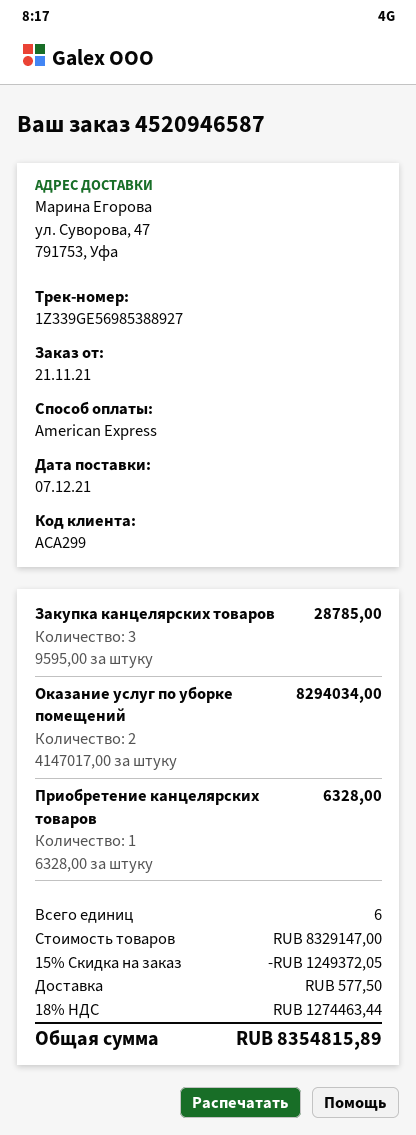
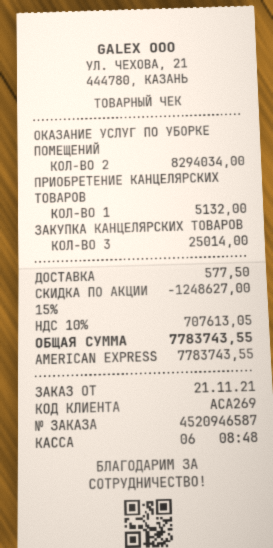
customer number: ACA299 -> ACA269
Закупка канцелярских товаров: 3 for 28785.00 -> 3 for 25014.00
Приобретение канцелярских товаров: 1 for 6328.00 -> 1 for 5132.00
discount: 15% = 1249372.05 -> 15% = 1248627.00
tax: 18% = 1274463.44 -> 10% = 707613.05
total: 8354815.89 -> 7783743.55

